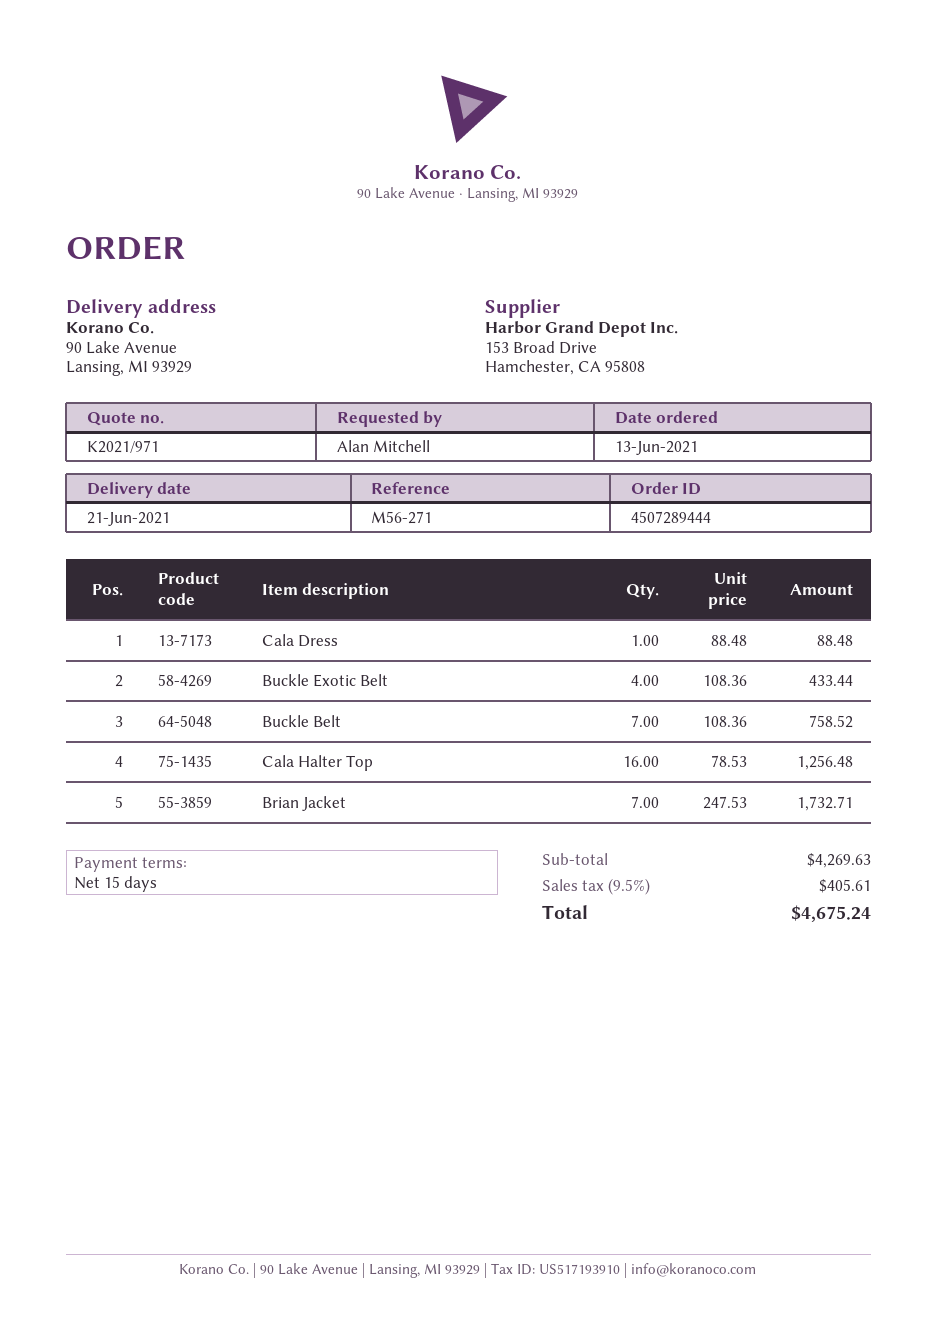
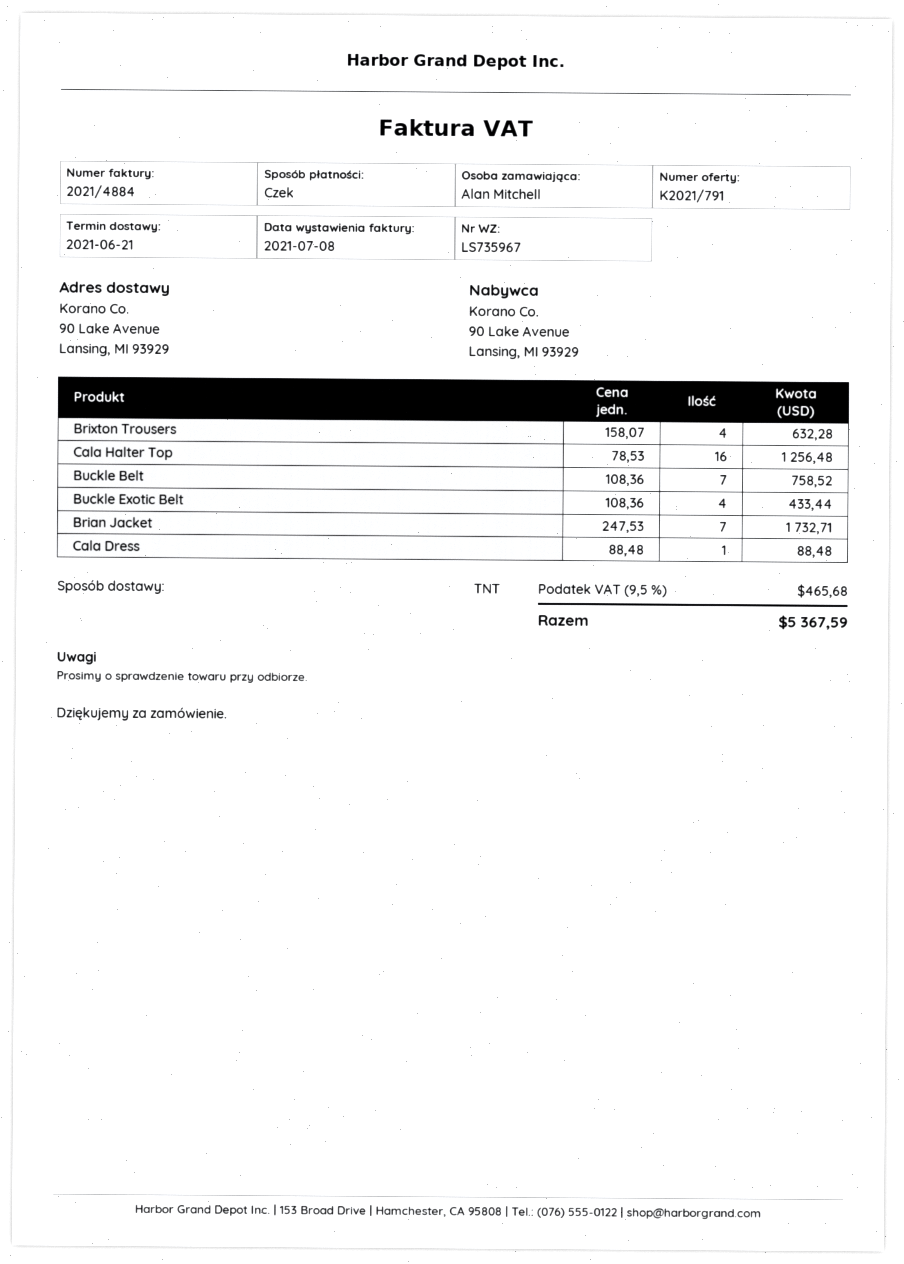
quote number: K2021/971 -> K2021/791
Brixton Trousers: none -> 4 x 158.07 = 632.28
tax: 9.5% = 405.61 -> 9.5% = 465.68
total: 4675.24 -> 5367.59

